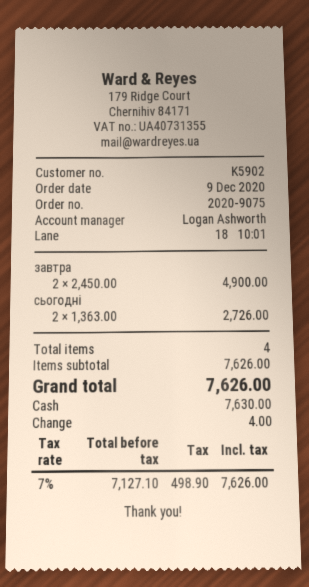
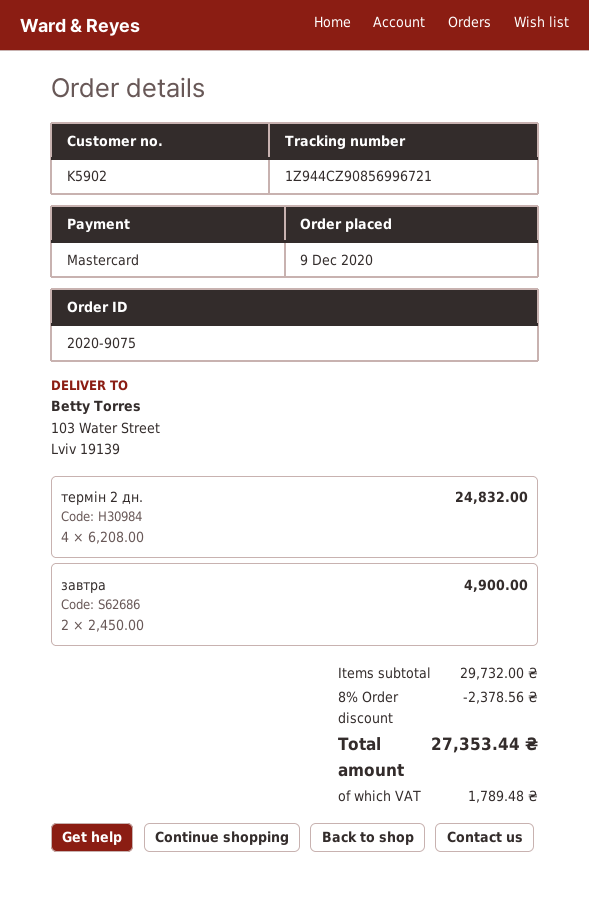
payment method: cash -> Mastercard
сьогодні: 2 x 1363.00 = 2726.00 -> none
термін 2 дн.: none -> 4 x 6208.00 = 24832.00
subtotal: 7626.00 -> 29732.00
discount: none -> 8% = 2378.56
tax: 498.90 -> 1789.48
total: 7626.00 -> 27353.44

